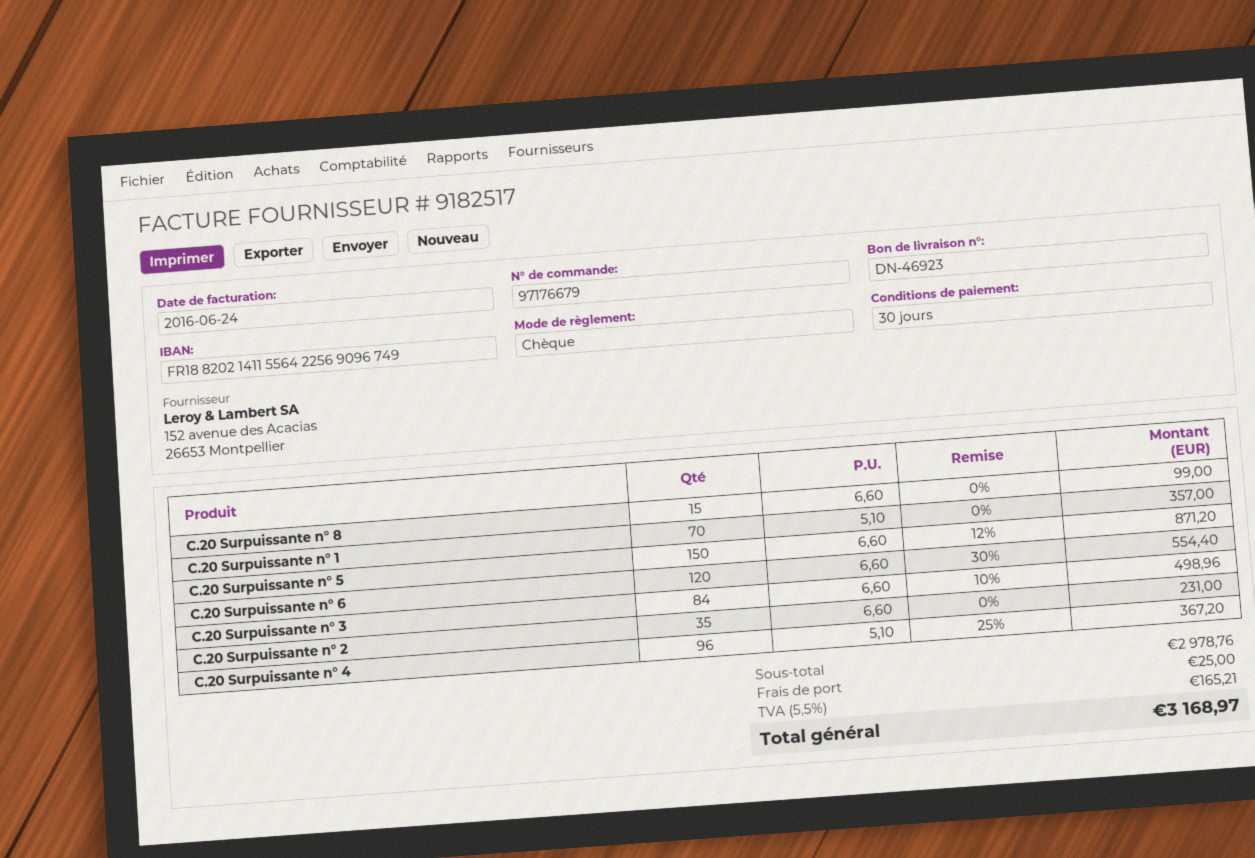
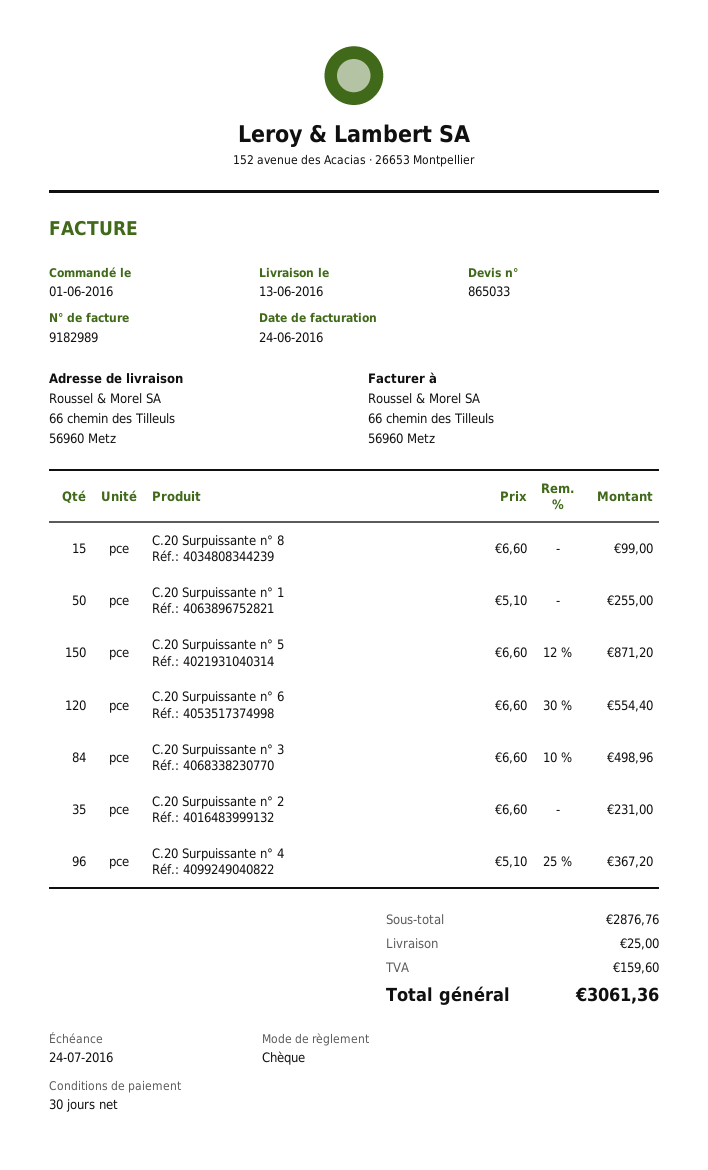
invoice number: 9182517 -> 9182989
C.20 Surpuissante n° 1: 70 x 5.10 = 357.00 -> 50 x 5.10 = 255.00
subtotal: 2978.76 -> 2876.76
tax: 165.21 -> 159.60
total: 3168.97 -> 3061.36

